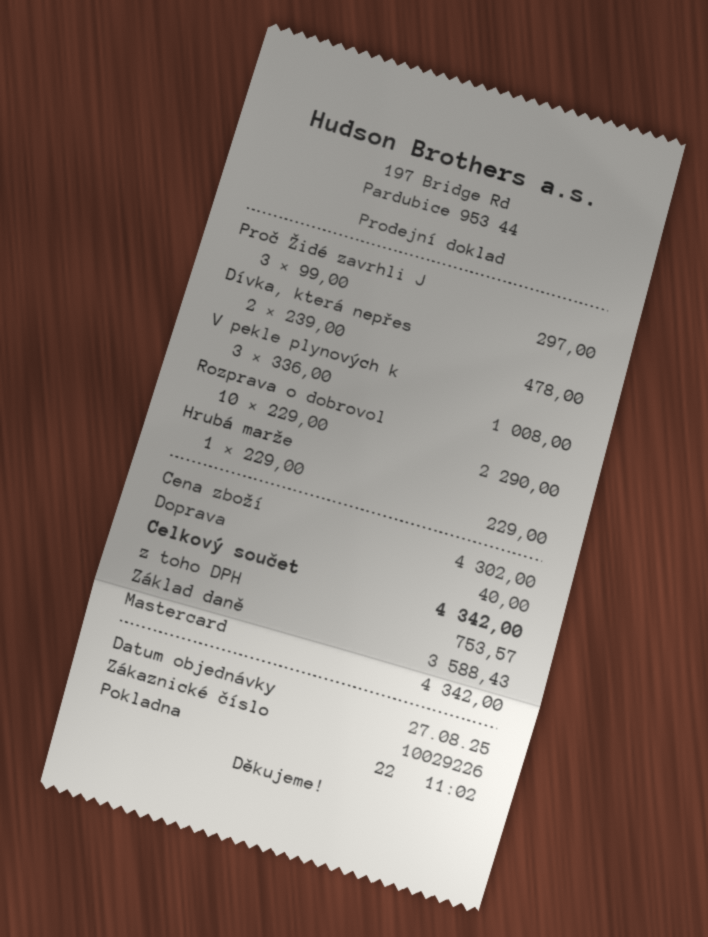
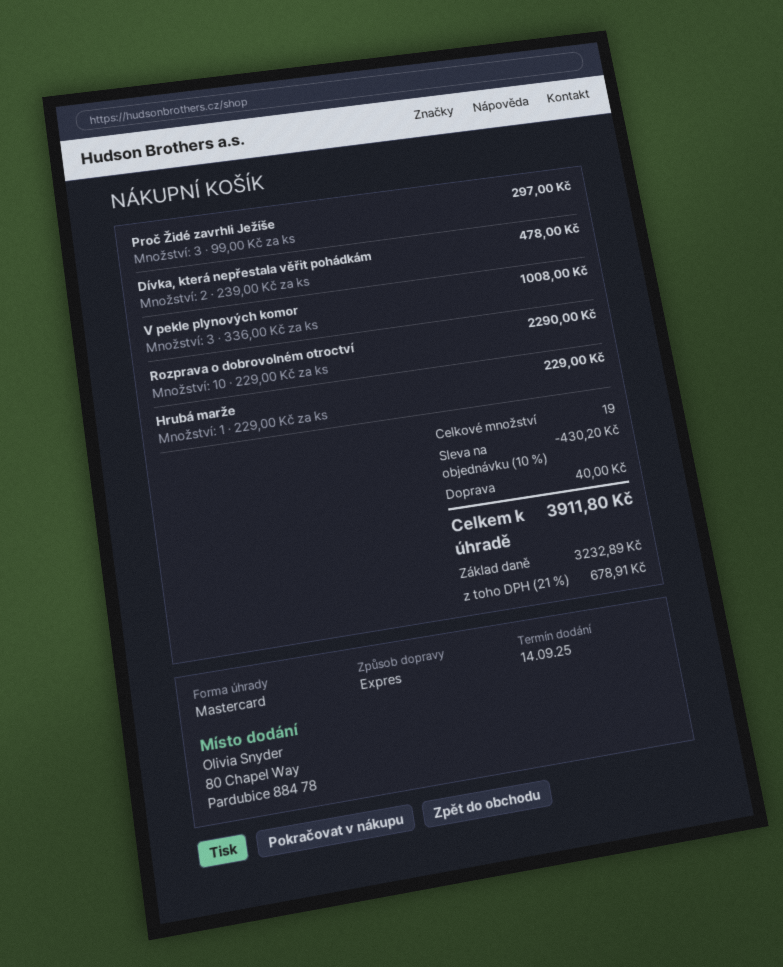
discount: none -> 10% = 430.20
net: 3588.43 -> 3232.89
tax: 753.57 -> 678.91
total: 4342.00 -> 3911.80

